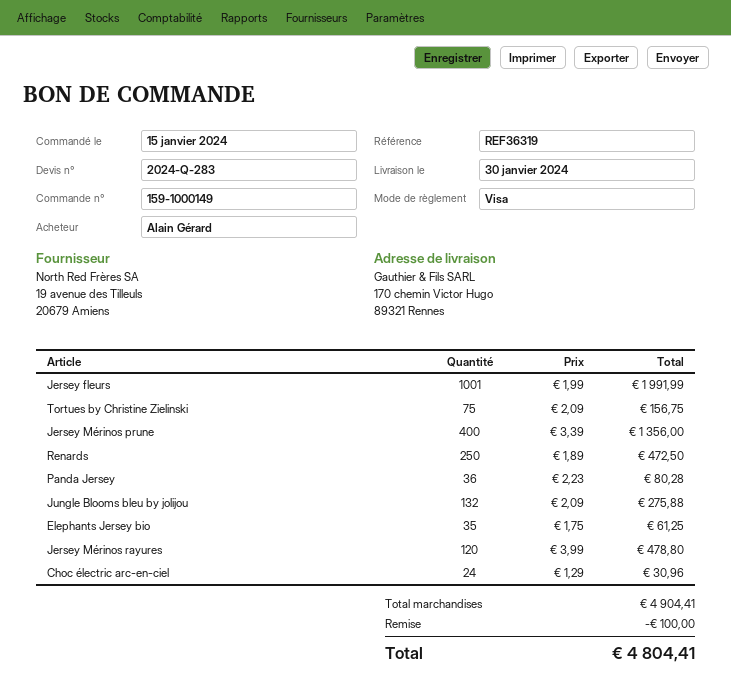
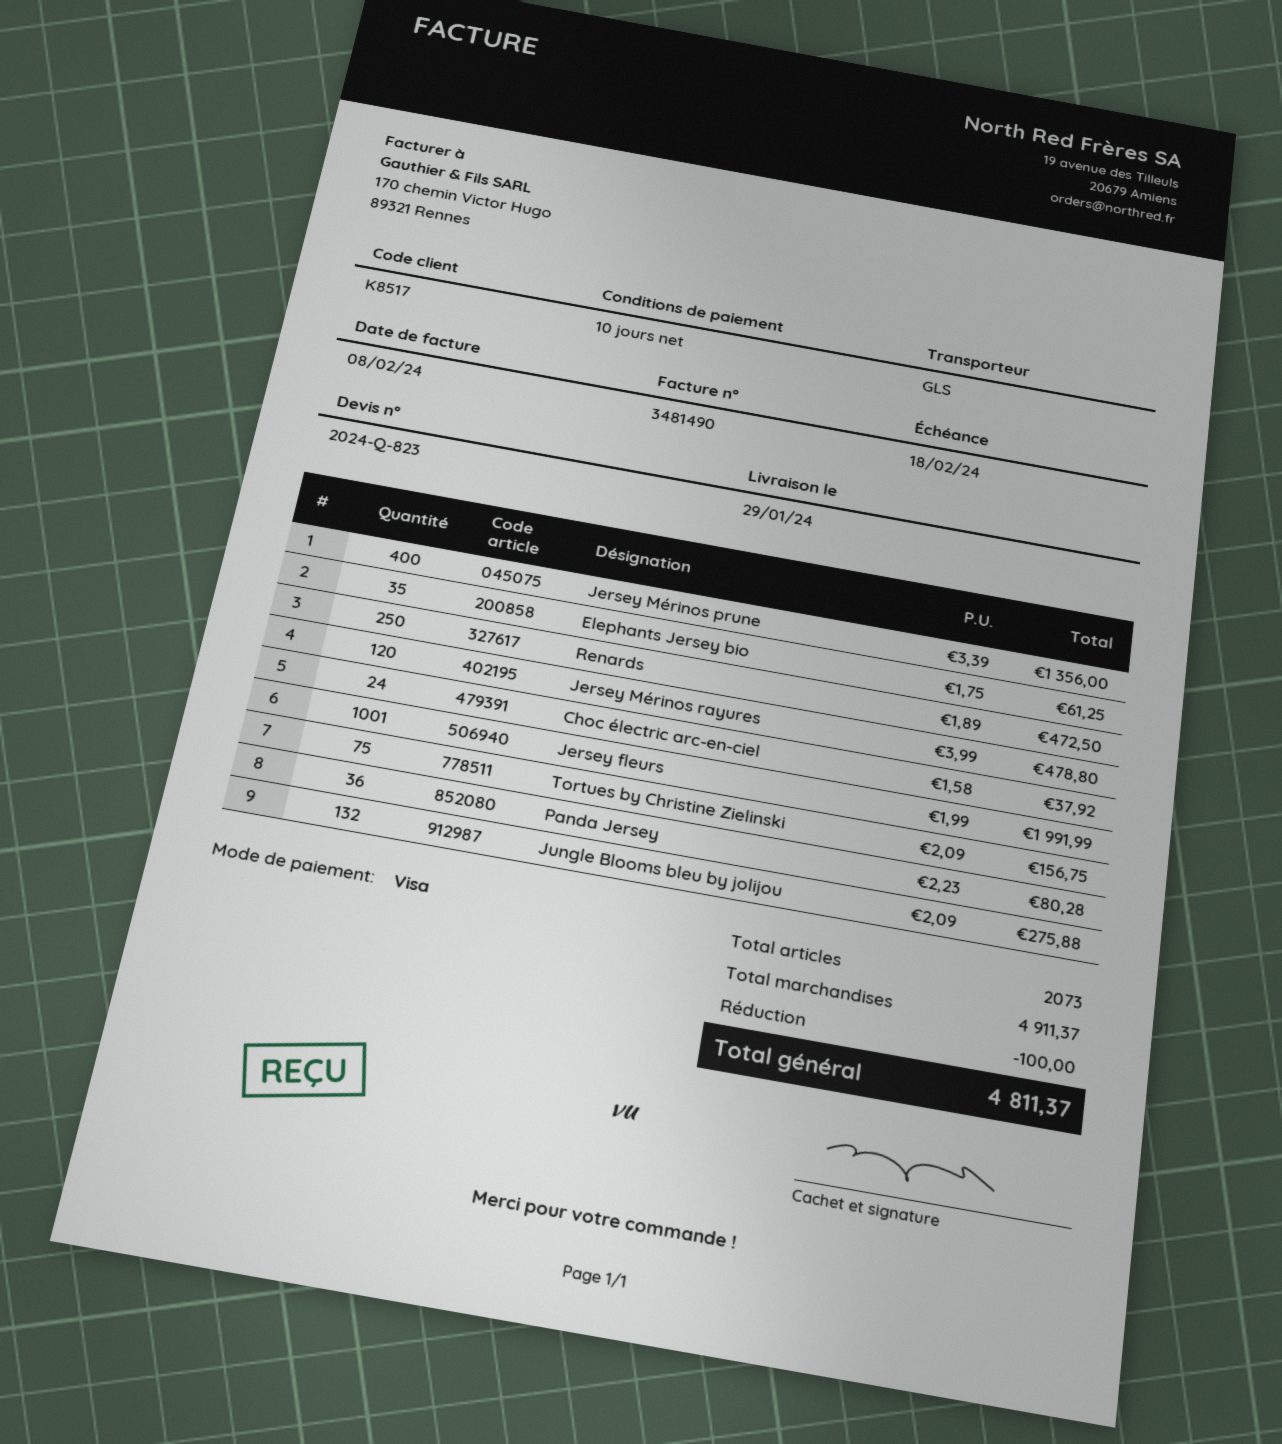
quote number: 2024-Q-283 -> 2024-Q-823
delivery date: 2024-01-30 -> 2024-01-29
Choc électric arc-en-ciel: 24 x 1.29 = 30.96 -> 24 x 1.58 = 37.92
subtotal: 4904.41 -> 4911.37
total: 4804.41 -> 4811.37

